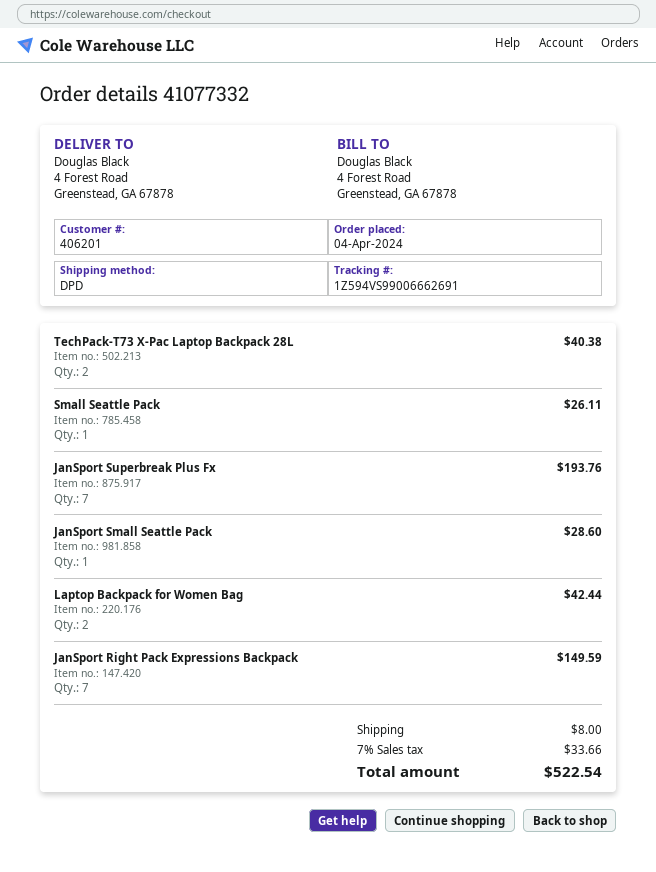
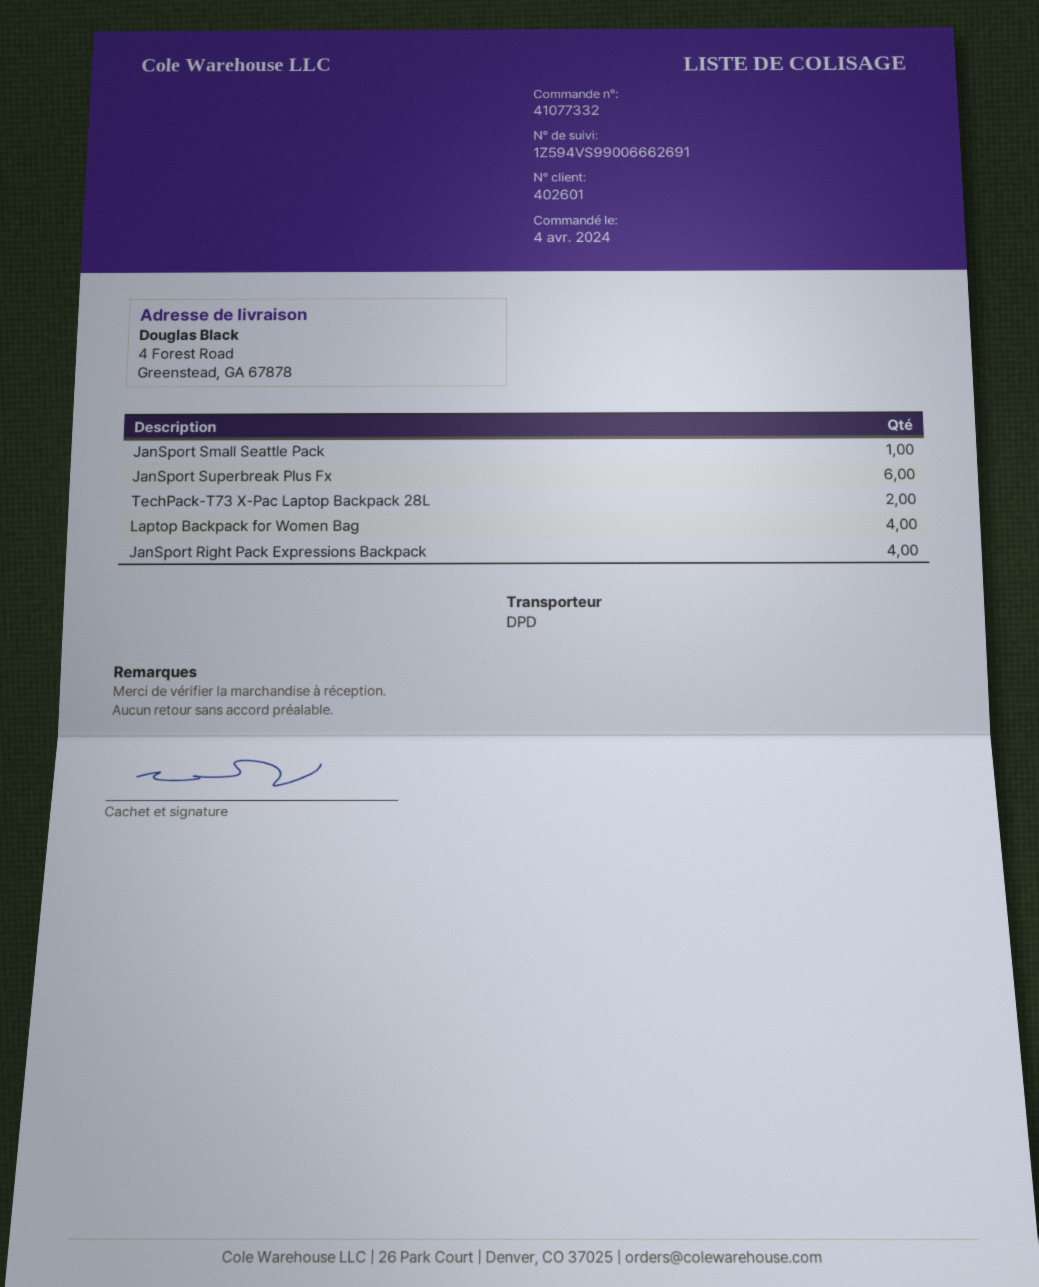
customer number: 406201 -> 402601
Small Seattle Pack: 1 -> none
JanSport Superbreak Plus Fx: 7 -> 6
Laptop Backpack for Women Bag: 2 -> 4
JanSport Right Pack Expressions Backpack: 7 -> 4

